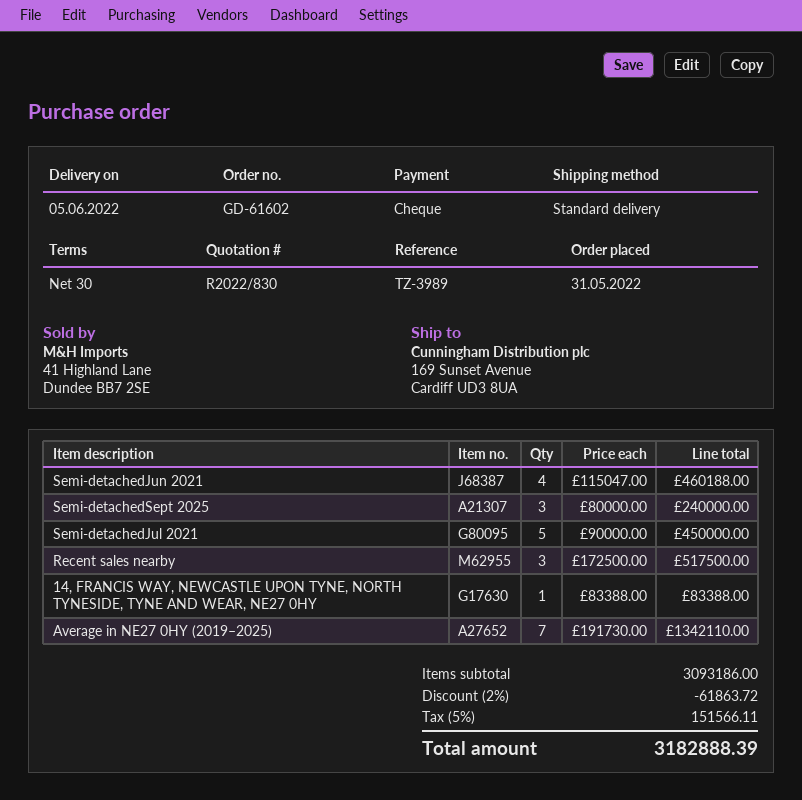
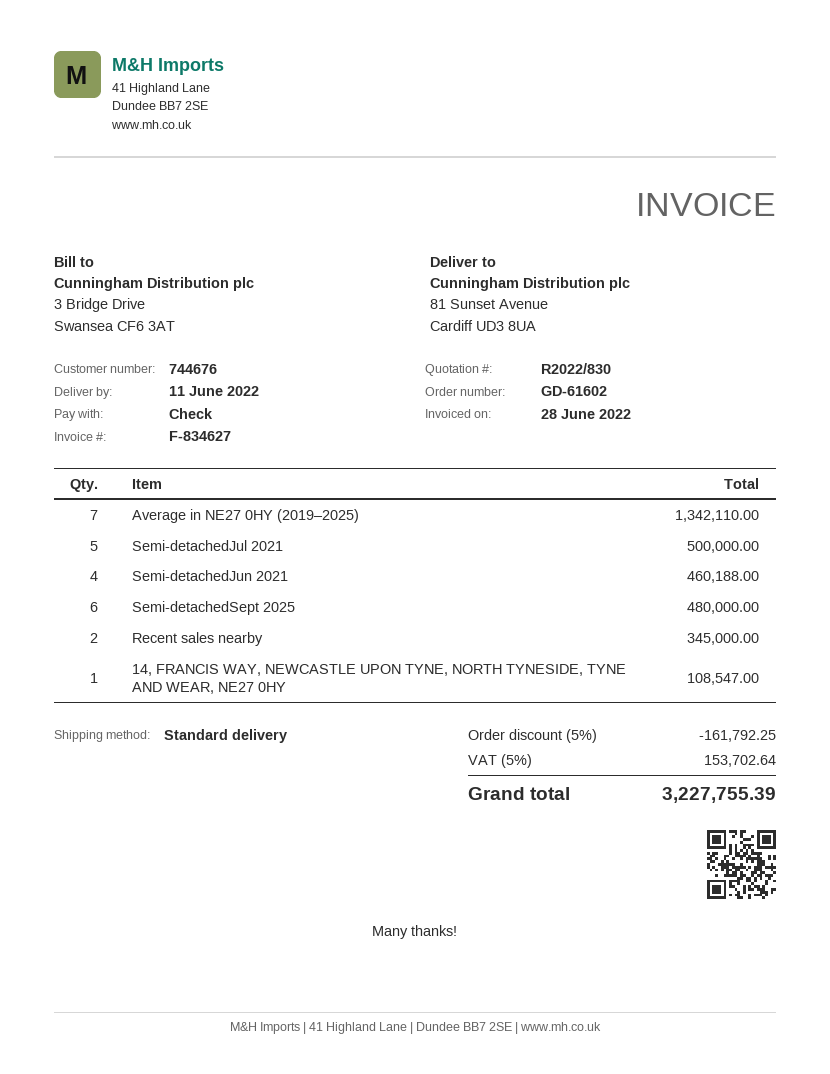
delivery date: 2022-06-05 -> 2022-06-11
ship to: 169 Sunset Avenue, Cardiff UD3 8UA -> 81 Sunset Avenue, Cardiff UD3 8UA
Semi-detachedSept 2025: 3 for 240000.00 -> 6 for 480000.00
Semi-detachedJul 2021: 5 for 450000.00 -> 5 for 500000.00
Recent sales nearby: 3 for 517500.00 -> 2 for 345000.00
14, FRANCIS WAY, NEWCASTLE UPON TYNE, NORTH TYNESIDE, TYNE AND WEAR, NE27 0HY: 1 for 83388.00 -> 1 for 108547.00
discount: 2% = 61863.72 -> 5% = 161792.25
tax: 5% = 151566.11 -> 5% = 153702.64
total: 3182888.39 -> 3227755.39

